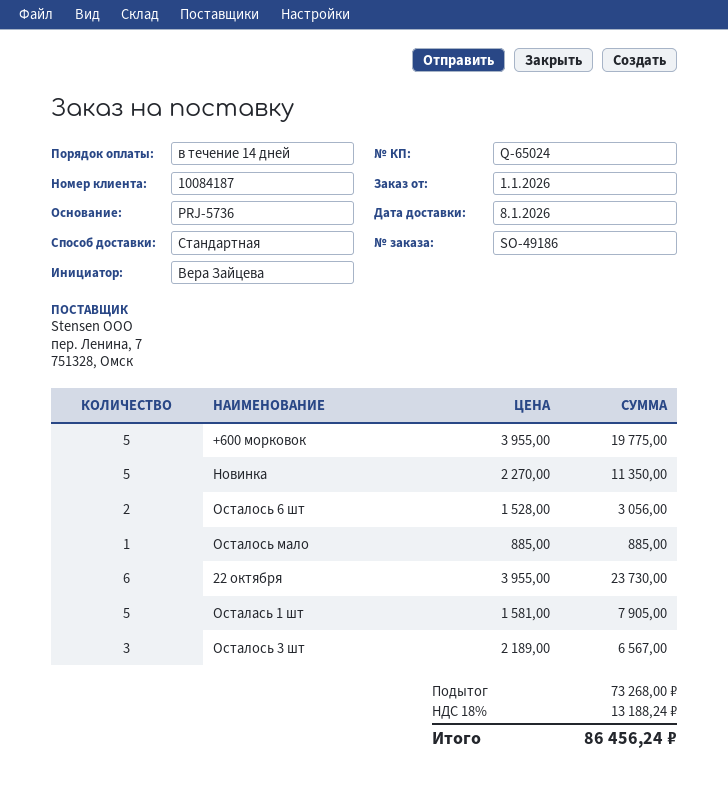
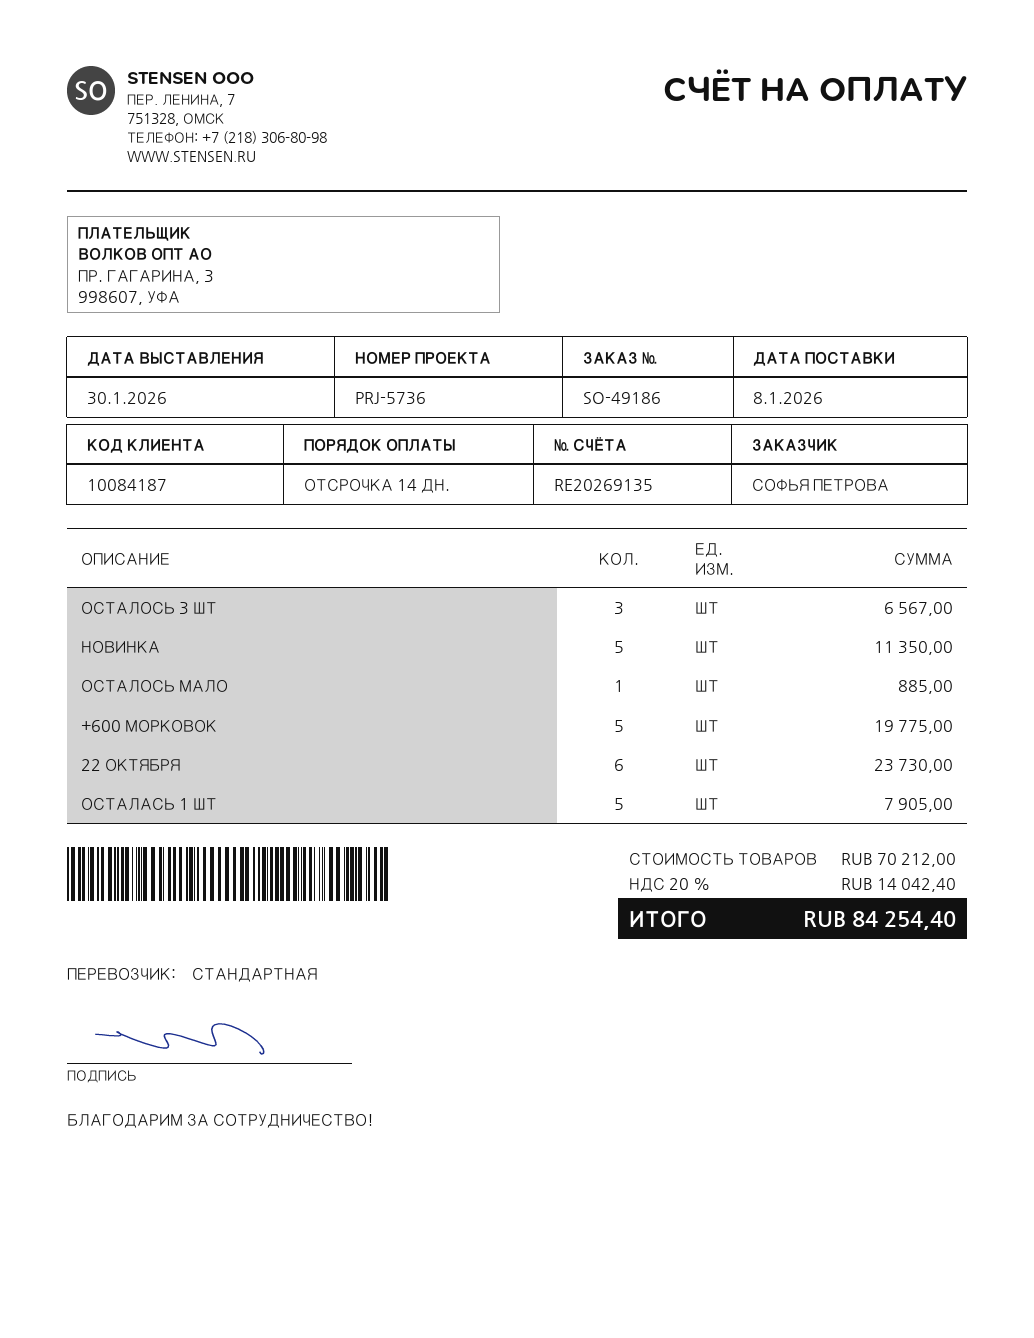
ordered by: Вера Зайцева -> СОФЬЯ ПЕТРОВА
Осталось 6 шт: 2 for 3056.00 -> none
subtotal: 73268.00 -> 70212.00
tax: 18% = 13188.24 -> 20% = 14042.40
total: 86456.24 -> 84254.40

